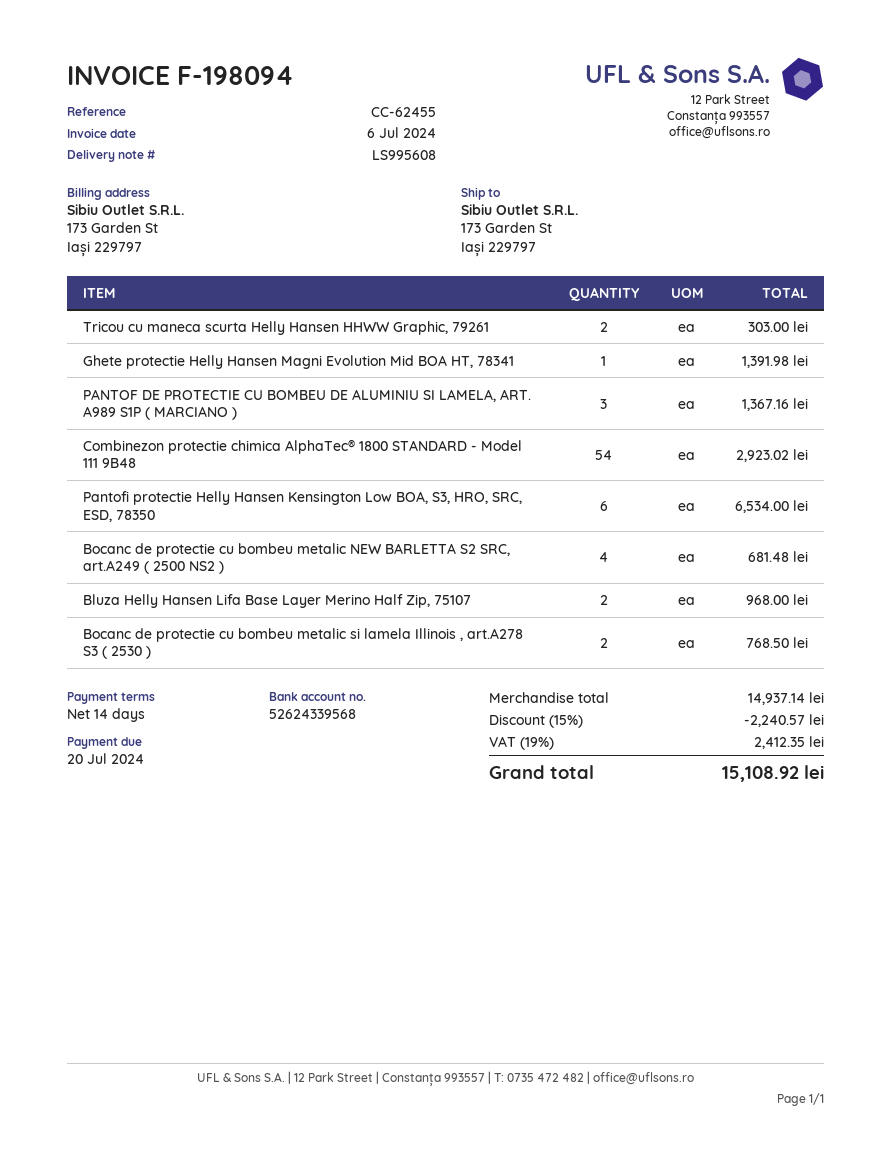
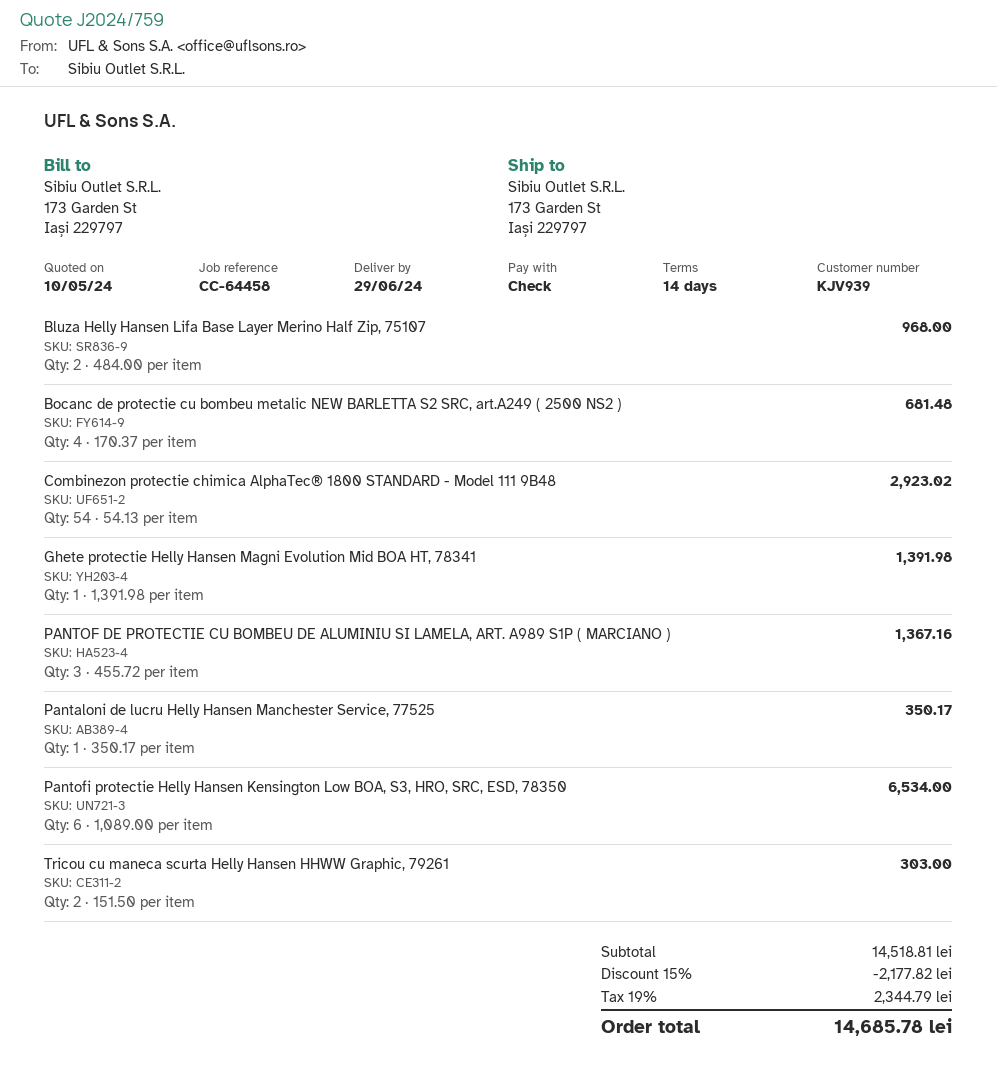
reference: CC-62455 -> CC-64458
Bocanc de protectie cu bombeu metalic si lamela Illinois , art.A278 S3 ( 2530 ): 2 for 768.50 -> none
Pantaloni de lucru Helly Hansen Manchester Service, 77525: none -> 1 for 350.17
subtotal: 14937.14 -> 14518.81
discount: 15% = 2240.57 -> 15% = 2177.82
tax: 19% = 2412.35 -> 19% = 2344.79
total: 15108.92 -> 14685.78

